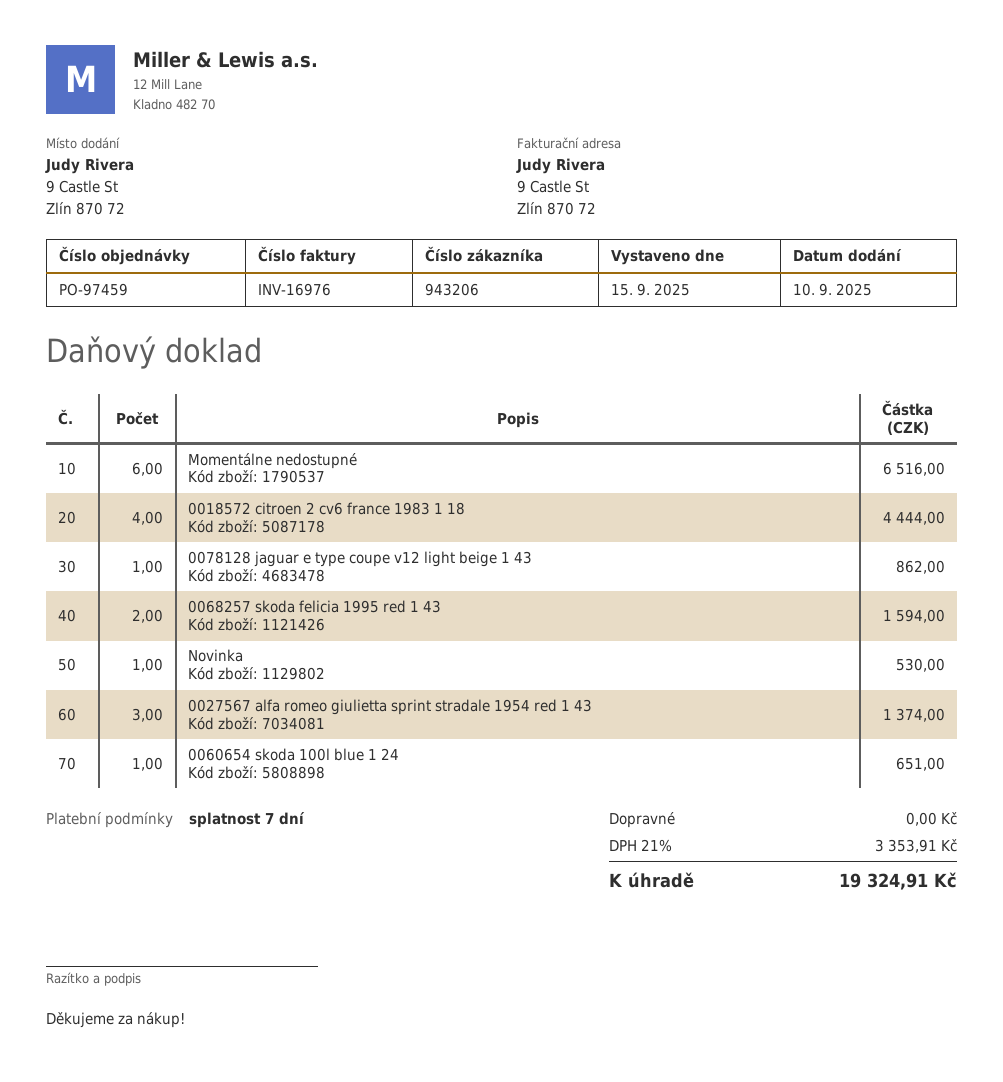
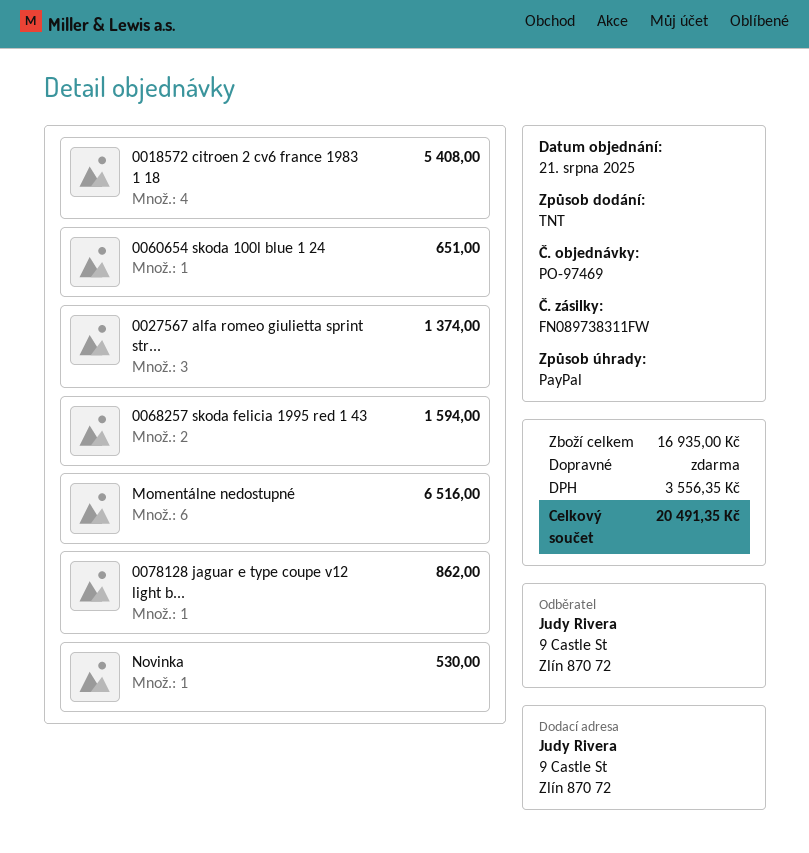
order number: PO-97459 -> PO-97469
0018572 citroen 2 cv6 france 1983 1 18: 4 for 4444.00 -> 4 for 5408.00
tax: 3353.91 -> 3556.35
total: 19324.91 -> 20491.35

